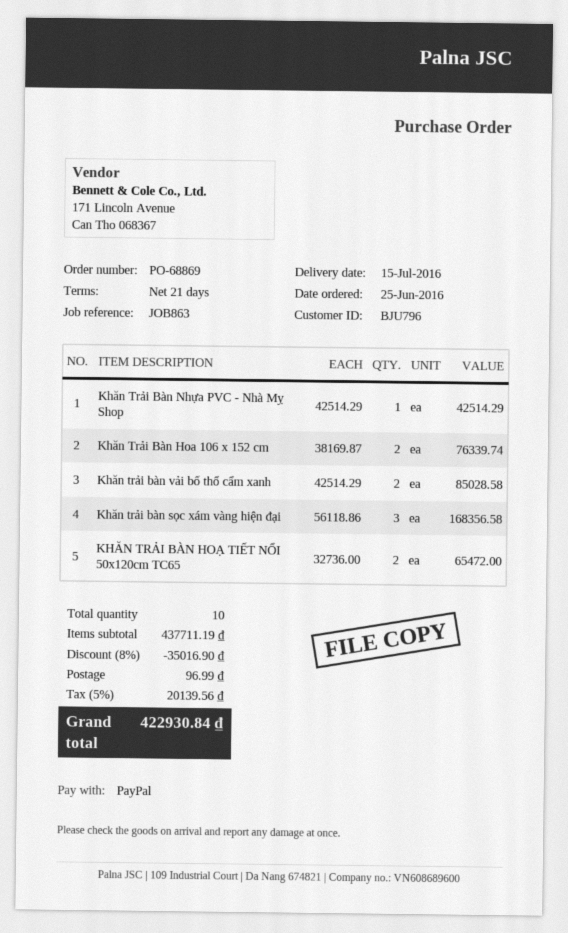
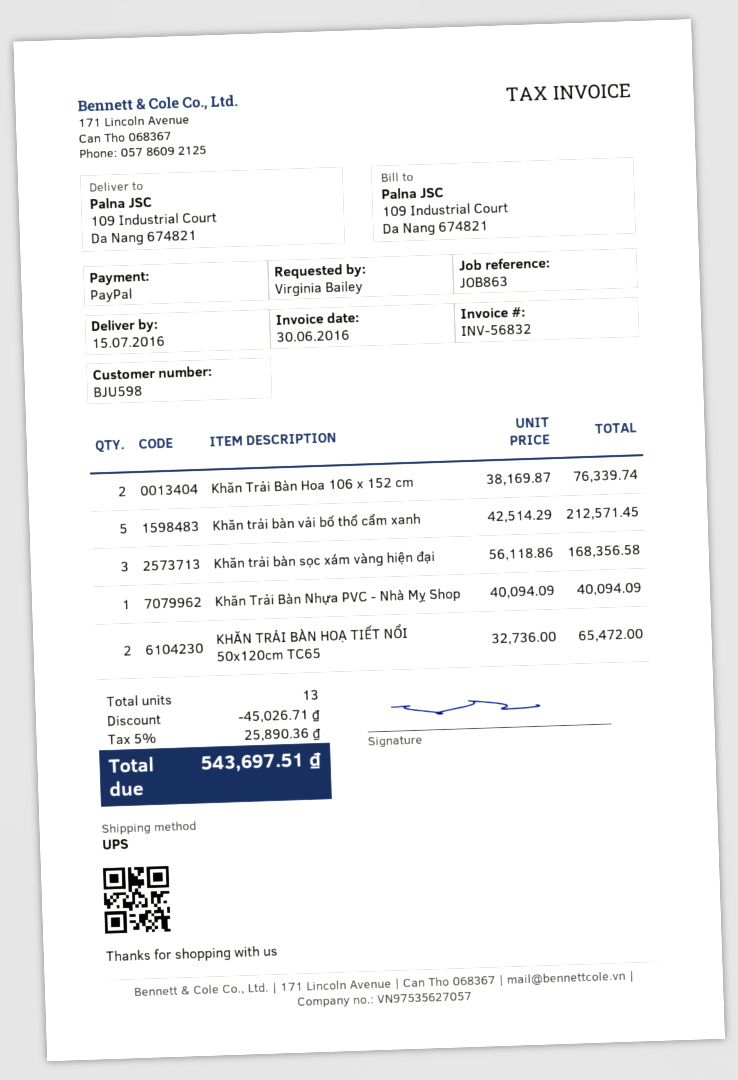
customer number: BJU796 -> BJU598
Khăn Trải Bàn Nhựa PVC - Nhà Mỵ Shop: 1 x 42514.29 = 42514.29 -> 1 x 40094.09 = 40094.09
Khăn trải bàn vải bố thổ cẩm xanh: 2 x 42514.29 = 85028.58 -> 5 x 42514.29 = 212571.45
total quantity: 10 -> 13
discount: 35016.90 -> 45026.71
shipping: 96.99 -> none
tax: 5% = 20139.56 -> 5% = 25890.36
total: 422930.84 -> 543697.51

